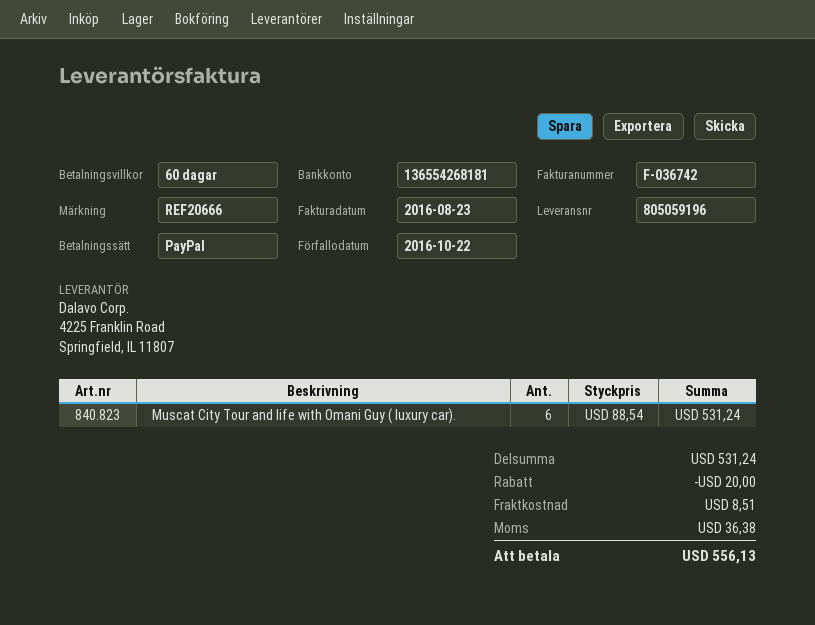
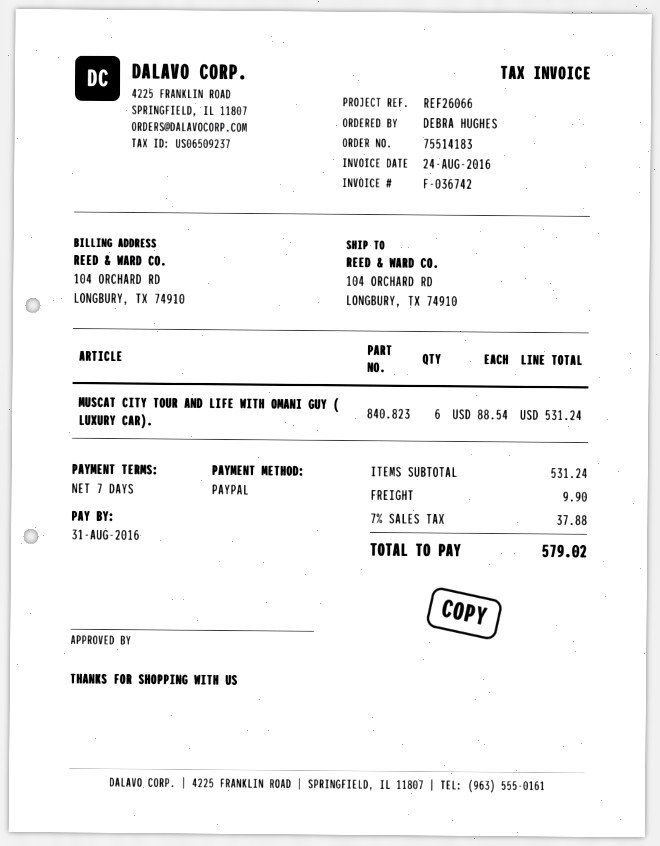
invoice date: 2016-08-23 -> 2016-08-24
payment terms: 60 days -> 7 days
due date: 2016-10-22 -> 2016-08-31
reference: REF20666 -> REF26066
discount: 20.00 -> none
shipping: 8.51 -> 9.90
tax: 36.38 -> 37.88
total: 556.13 -> 579.02

